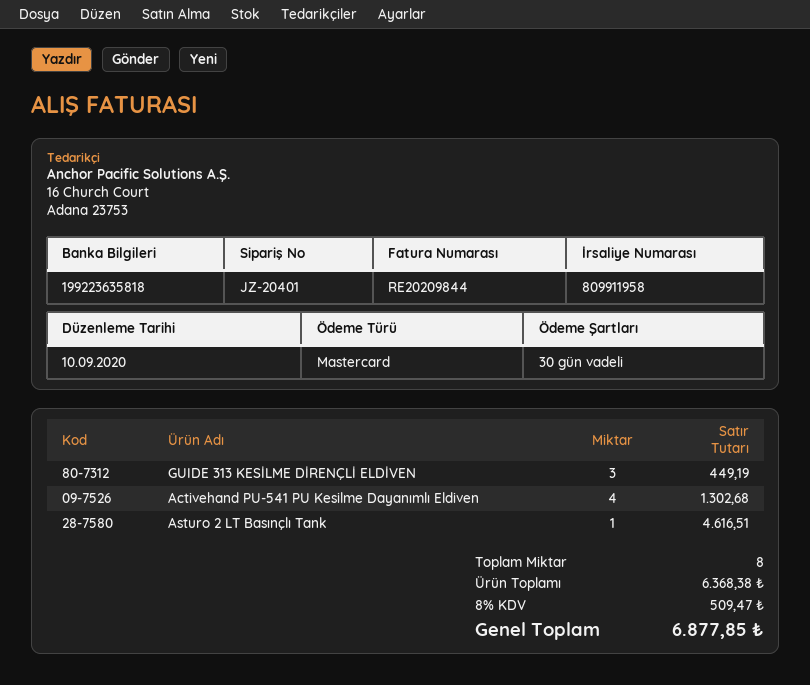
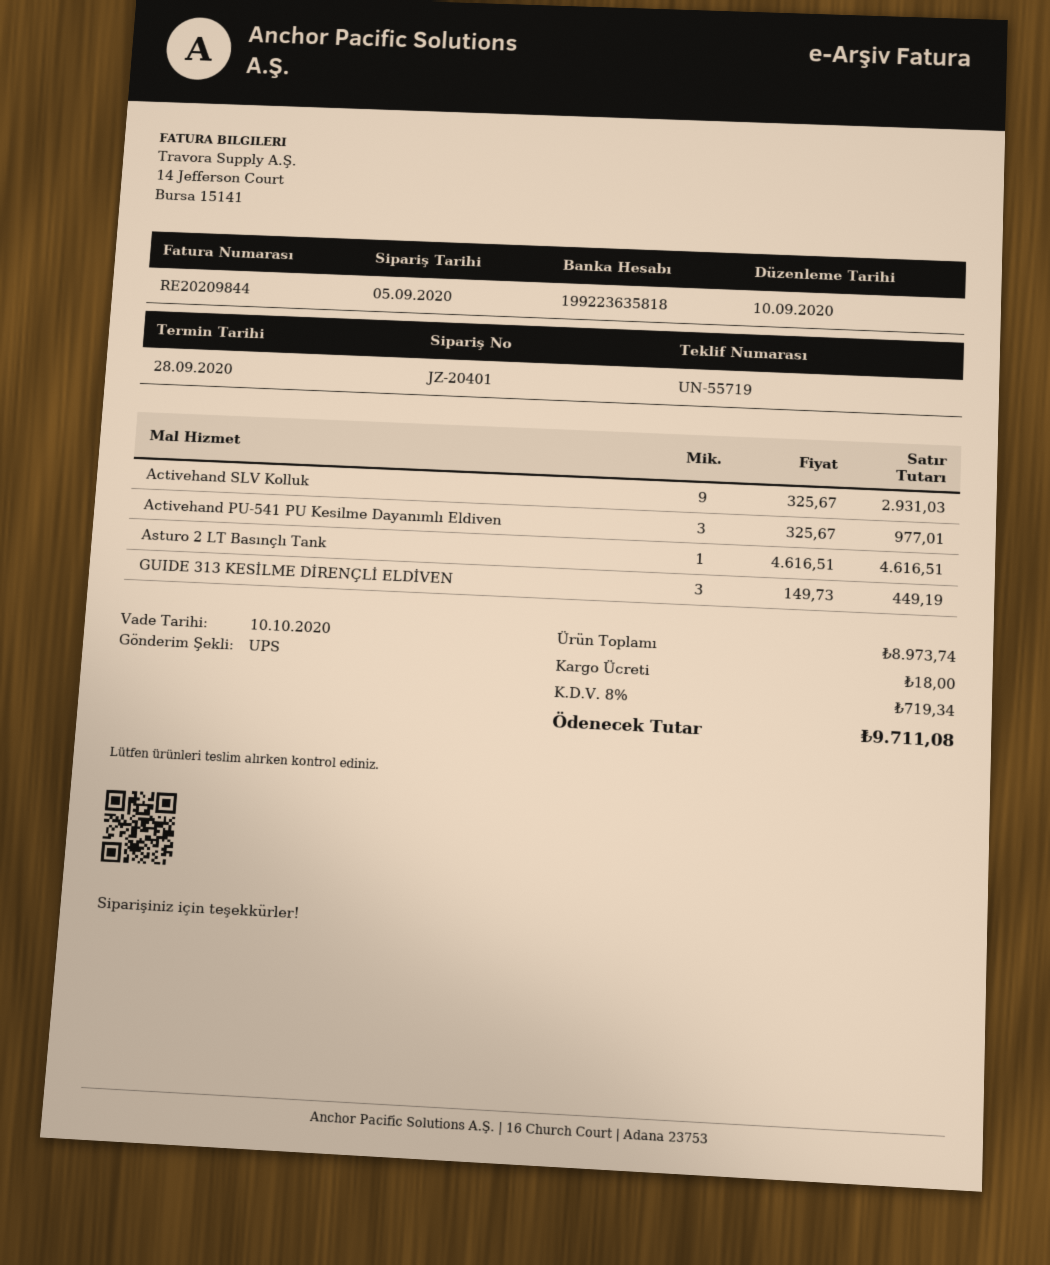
Activehand PU-541 PU Kesilme Dayanımlı Eldiven: 4 for 1302.68 -> 3 for 977.01
Activehand SLV Kolluk: none -> 9 for 2931.03
subtotal: 6368.38 -> 8973.74
shipping: none -> 18.00
tax: 8% = 509.47 -> 8% = 719.34
total: 6877.85 -> 9711.08

